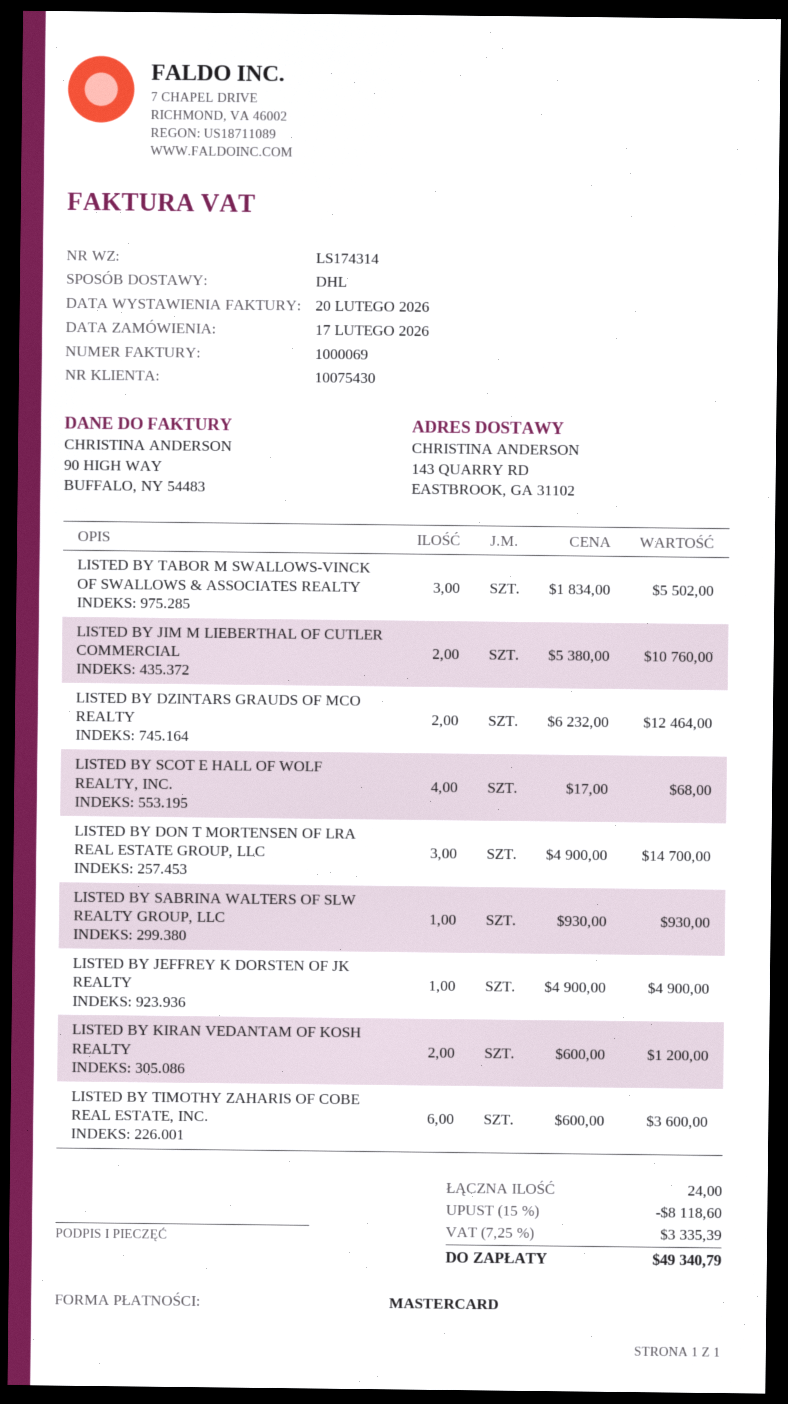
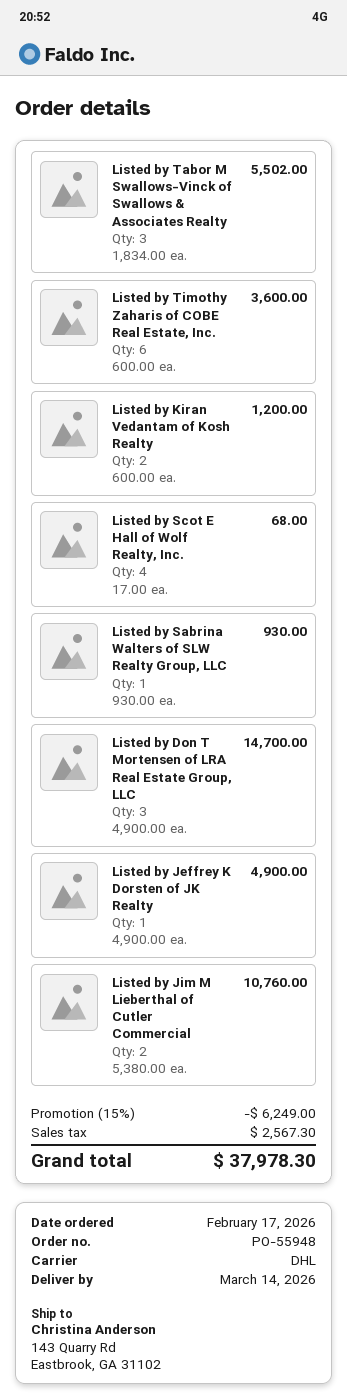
LISTED BY DZINTARS GRAUDS OF MCO REALTY: 2 x 6232.00 = 12464.00 -> none
discount: 15% = 8118.60 -> 15% = 6249.00
tax: 3335.39 -> 2567.30
total: 49340.79 -> 37978.30

